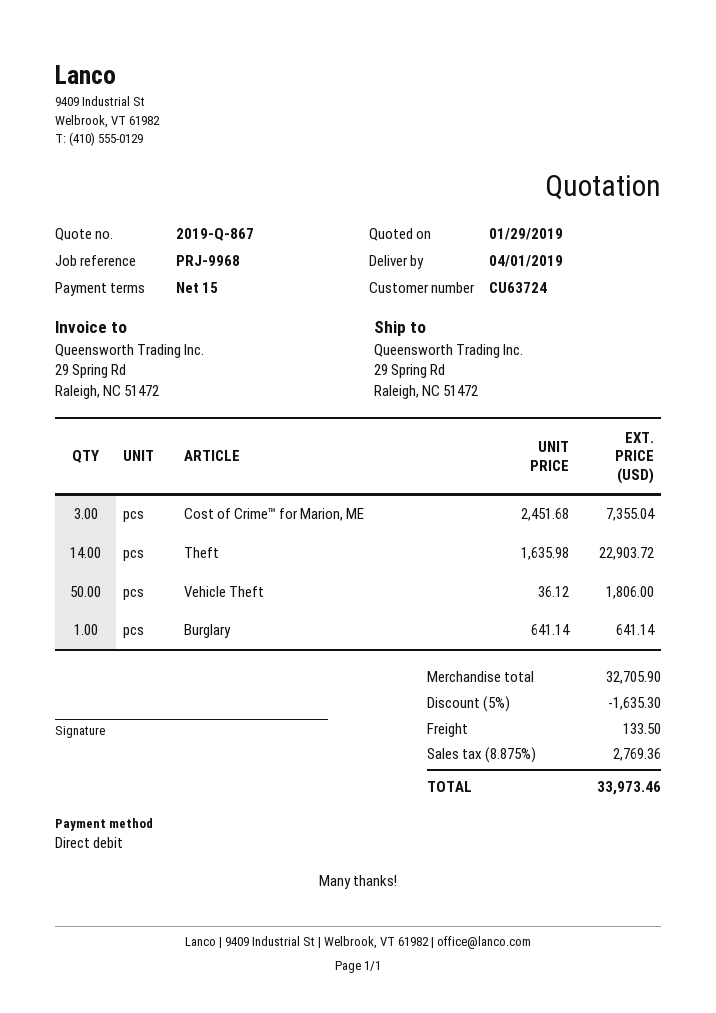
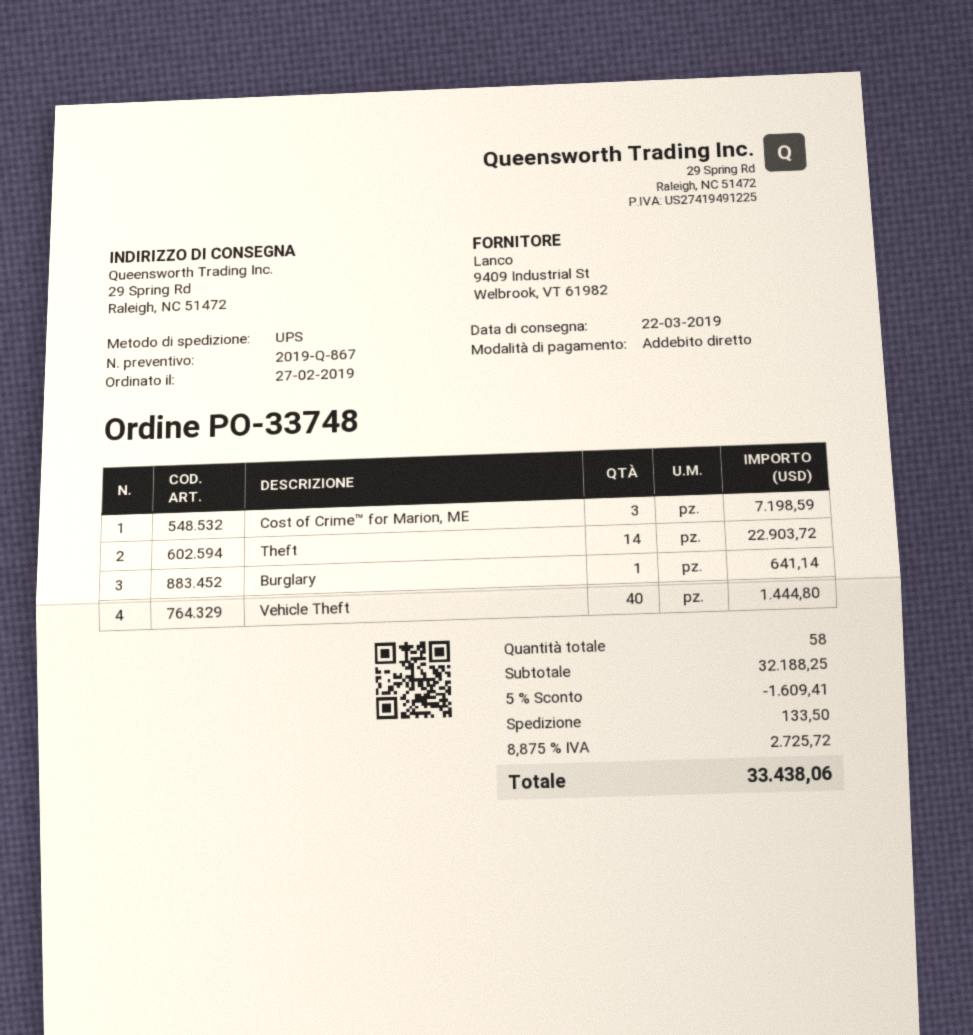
delivery date: 2019-04-01 -> 2019-03-22
Cost of Crime™ for Marion, ME: 3 for 7355.04 -> 3 for 7198.59
Vehicle Theft: 50 for 1806.00 -> 40 for 1444.80
subtotal: 32705.90 -> 32188.25
discount: 5% = 1635.30 -> 5% = 1609.41
tax: 8.875% = 2769.36 -> 8.875% = 2725.72
total: 33973.46 -> 33438.06

